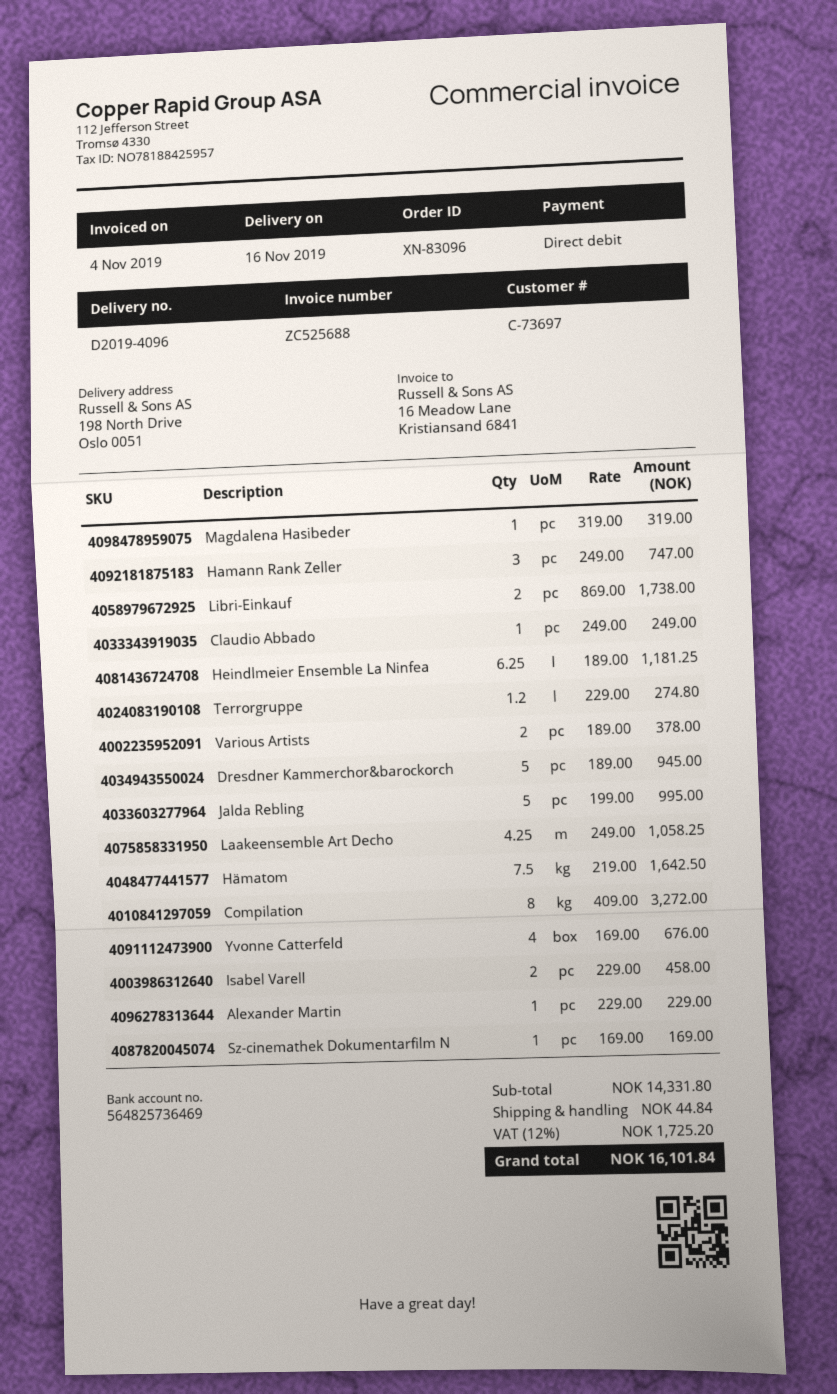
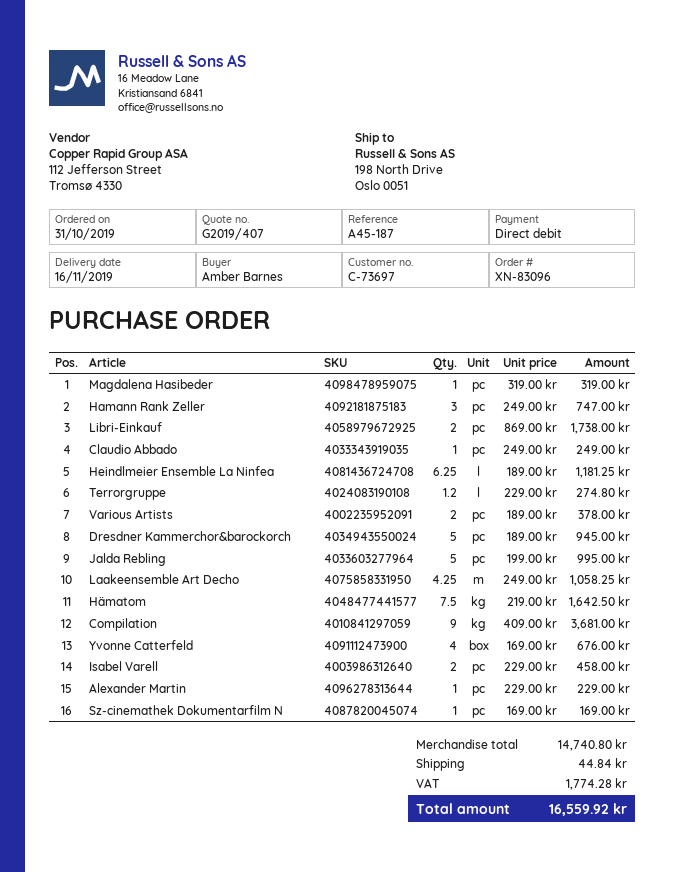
Compilation: 8 x 409.00 = 3272.00 -> 9 x 409.00 = 3681.00
subtotal: 14331.80 -> 14740.80
tax: 1725.20 -> 1774.28
total: 16101.84 -> 16559.92

